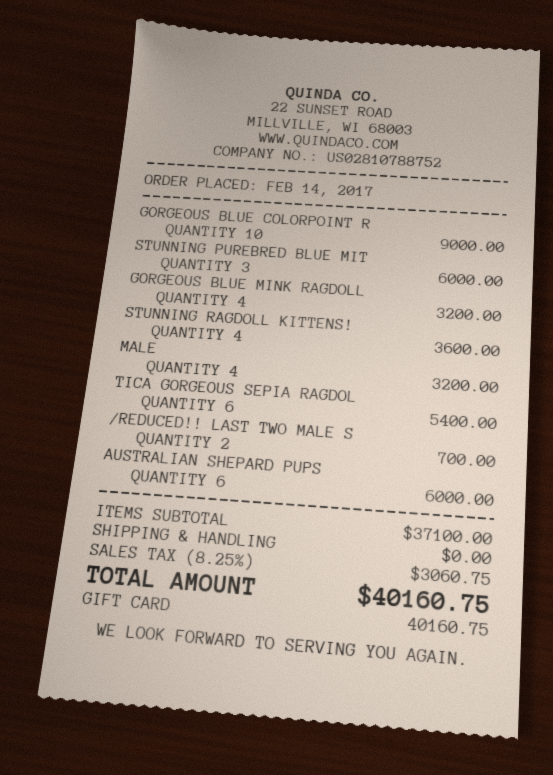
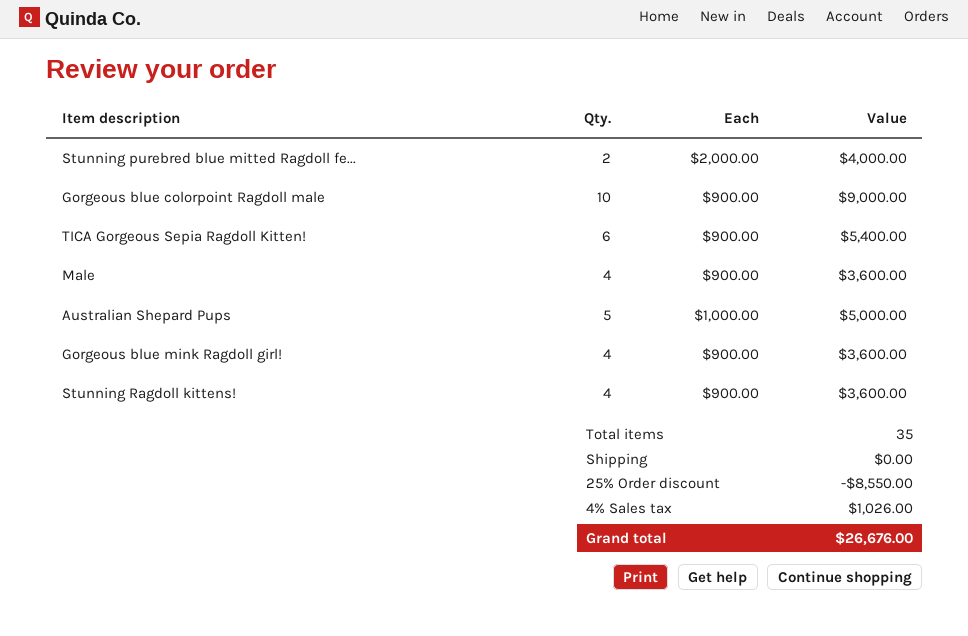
STUNNING PUREBRED BLUE MIT: 3 for 6000.00 -> 2 for 4000.00
GORGEOUS BLUE MINK RAGDOLL: 4 for 3200.00 -> 4 for 3600.00
MALE: 4 for 3200.00 -> 4 for 3600.00
/REDUCED!! LAST TWO MALE S: 2 for 700.00 -> none
AUSTRALIAN SHEPARD PUPS: 6 for 6000.00 -> 5 for 5000.00
discount: none -> 25% = 8550.00
tax: 8.25% = 3060.75 -> 4% = 1026.00
total: 40160.75 -> 26676.00

